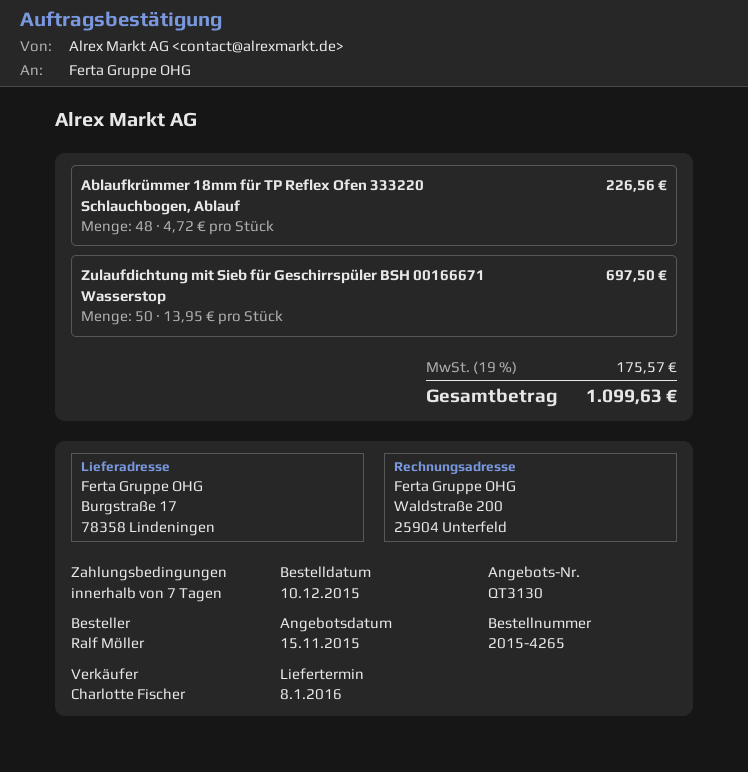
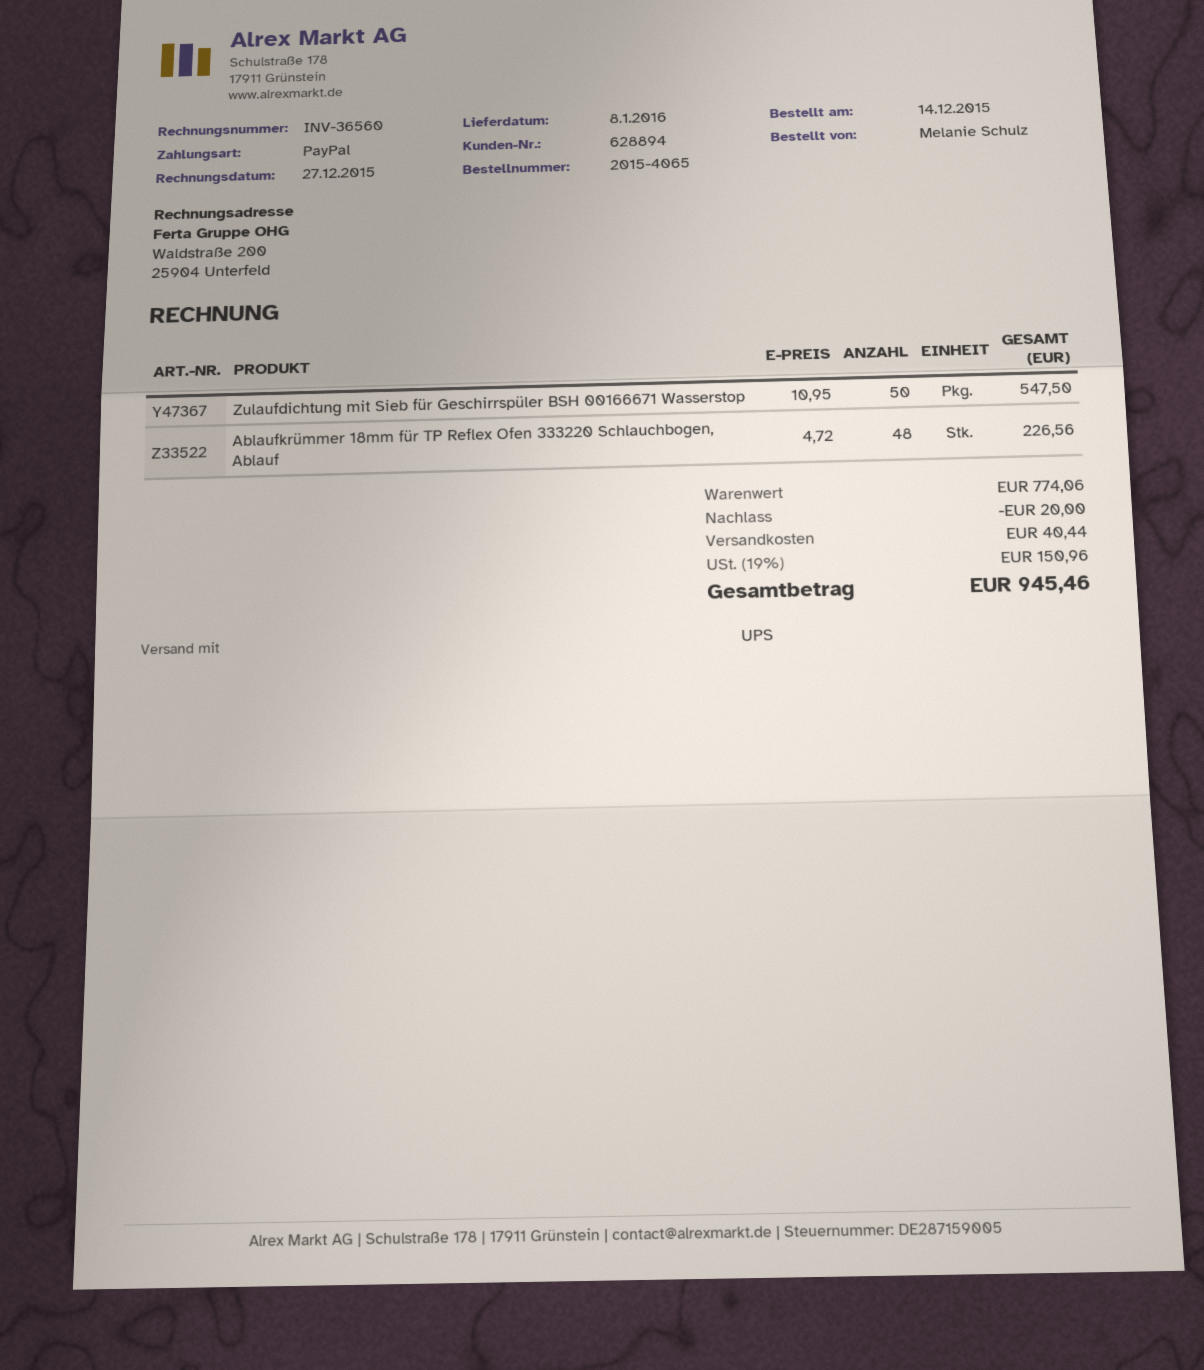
order number: 2015-4265 -> 2015-4065
order date: 2015-12-10 -> 2015-12-14
ordered by: Ralf Möller -> Melanie Schulz
Zulaufdichtung mit Sieb für Geschirrspüler BSH 00166671 Wasserstop: 50 x 13.95 = 697.50 -> 50 x 10.95 = 547.50
discount: none -> 20.00
shipping: none -> 40.44
tax: 19% = 175.57 -> 19% = 150.96
total: 1099.63 -> 945.46

